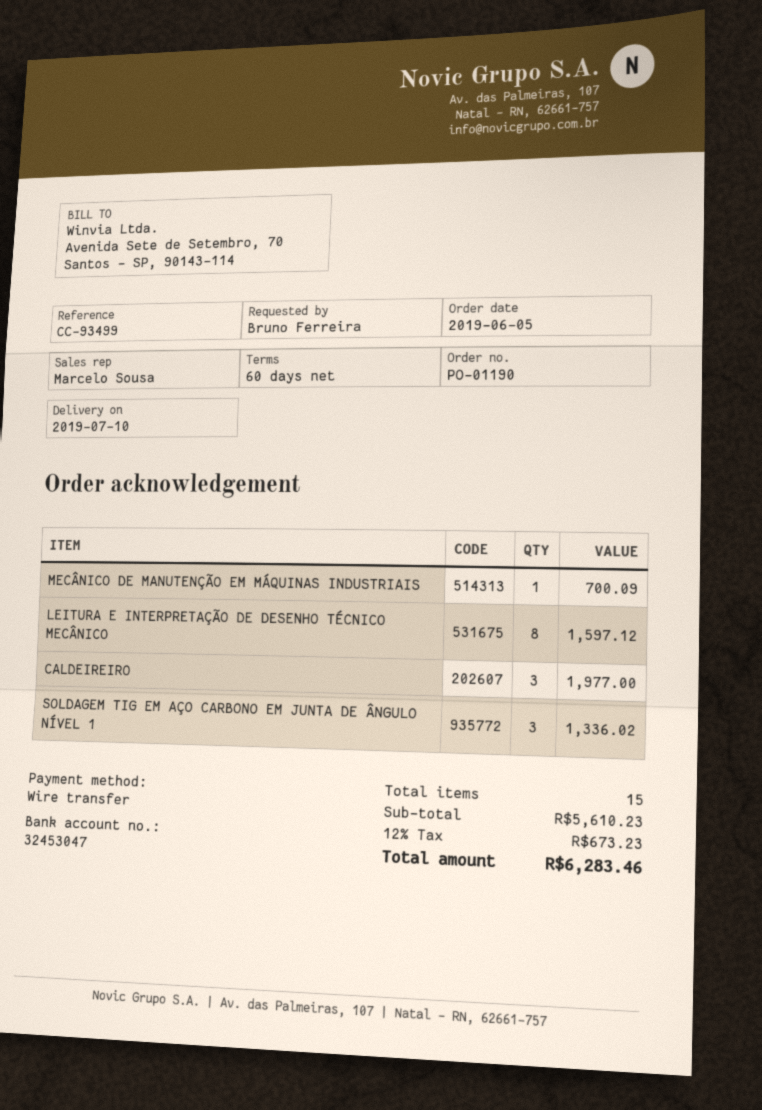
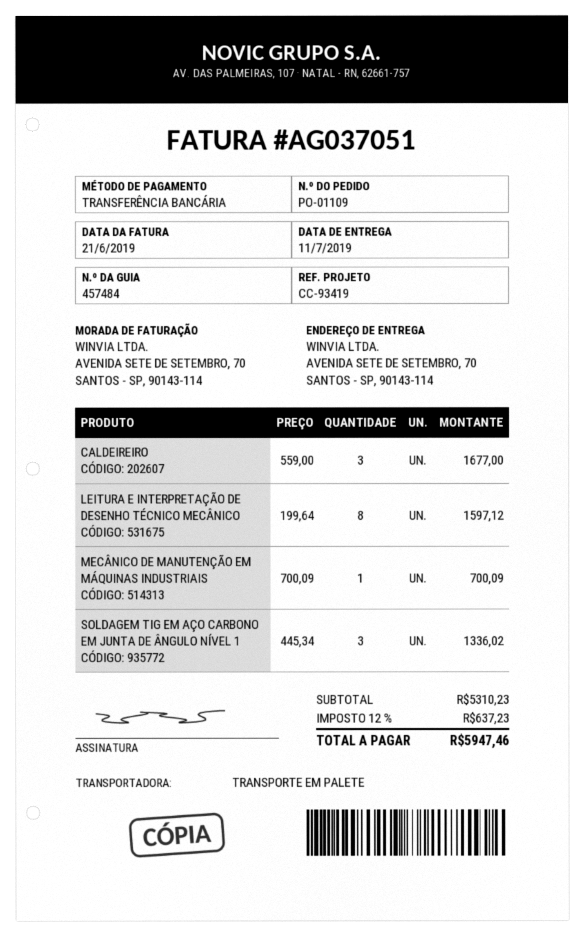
order number: PO-01190 -> PO-01109
delivery date: 2019-07-10 -> 2019-07-11
reference: CC-93499 -> CC-93419
CALDEIREIRO: 3 for 1977.00 -> 3 for 1677.00
subtotal: 5610.23 -> 5310.23
tax: 12% = 673.23 -> 12% = 637.23
total: 6283.46 -> 5947.46

